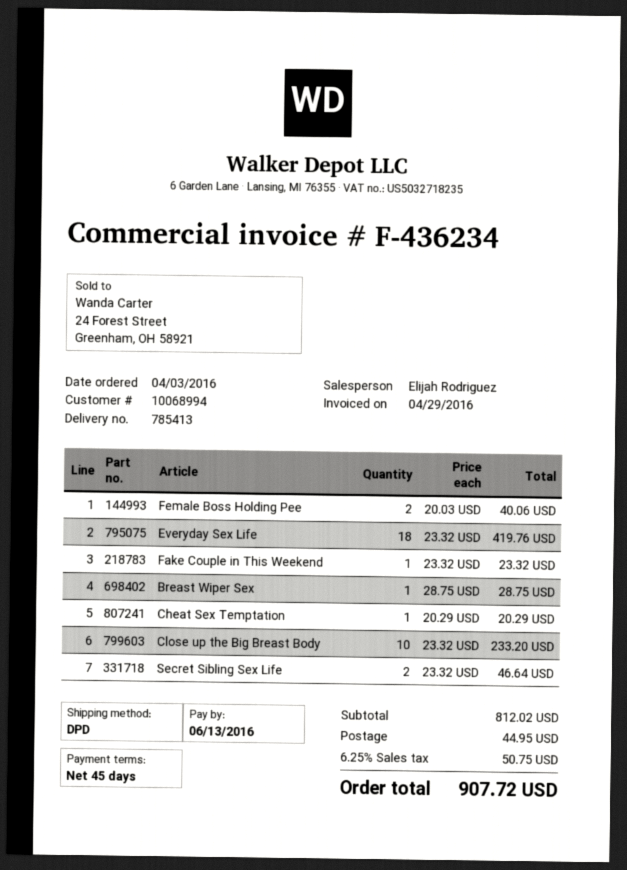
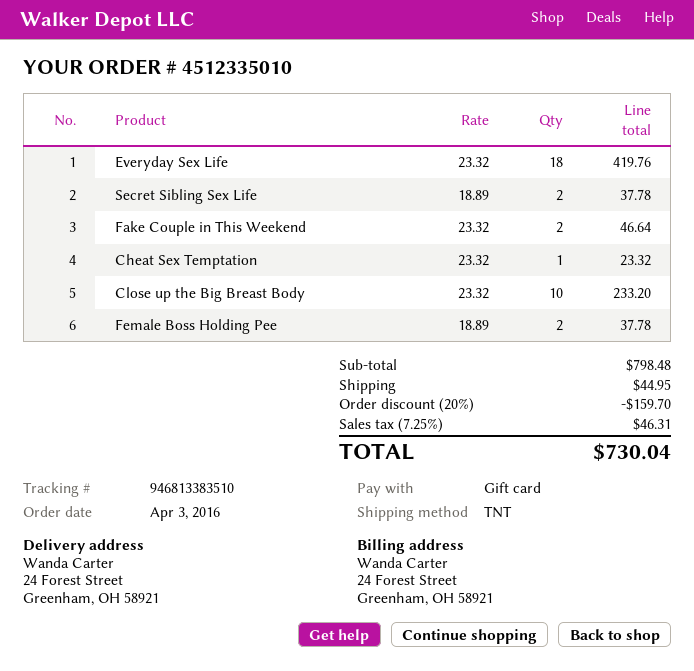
shipping method: DPD -> TNT
Female Boss Holding Pee: 2 x 20.03 = 40.06 -> 2 x 18.89 = 37.78
Fake Couple in This Weekend: 1 x 23.32 = 23.32 -> 2 x 23.32 = 46.64
Breast Wiper Sex: 1 x 28.75 = 28.75 -> none
Cheat Sex Temptation: 1 x 20.29 = 20.29 -> 1 x 23.32 = 23.32
Secret Sibling Sex Life: 2 x 23.32 = 46.64 -> 2 x 18.89 = 37.78
subtotal: 812.02 -> 798.48
discount: none -> 20% = 159.70
tax: 6.25% = 50.75 -> 7.25% = 46.31
total: 907.72 -> 730.04

